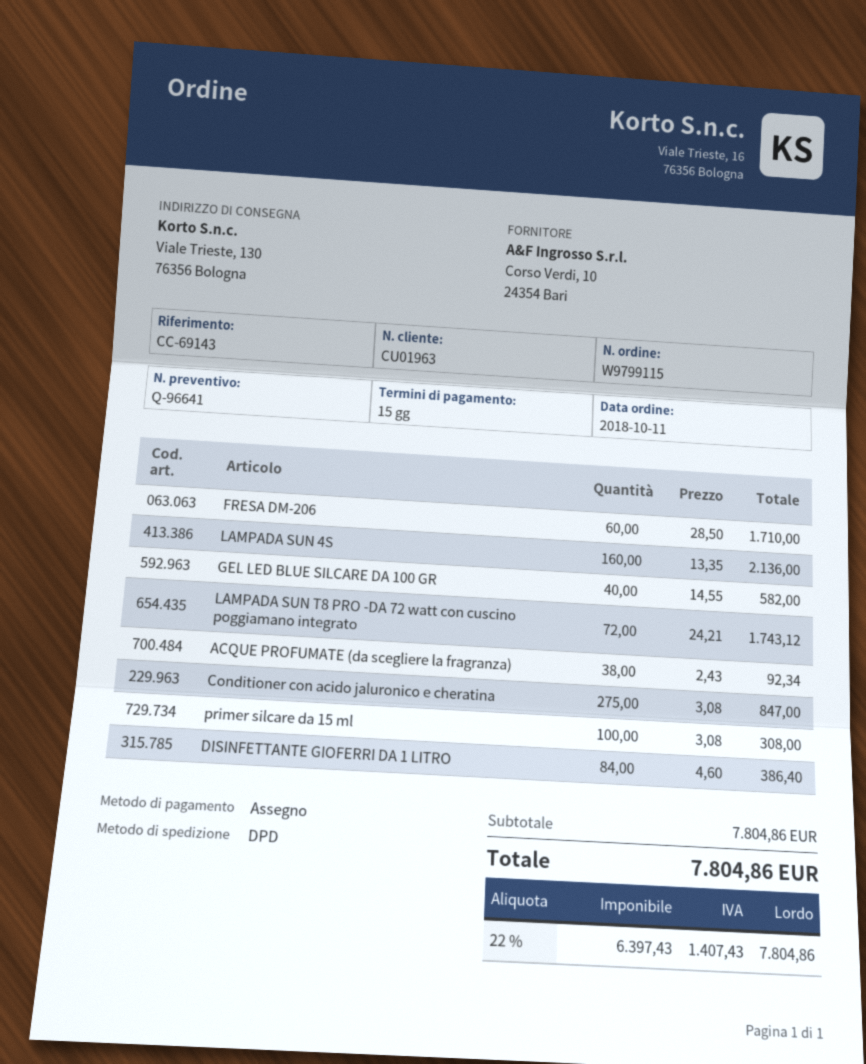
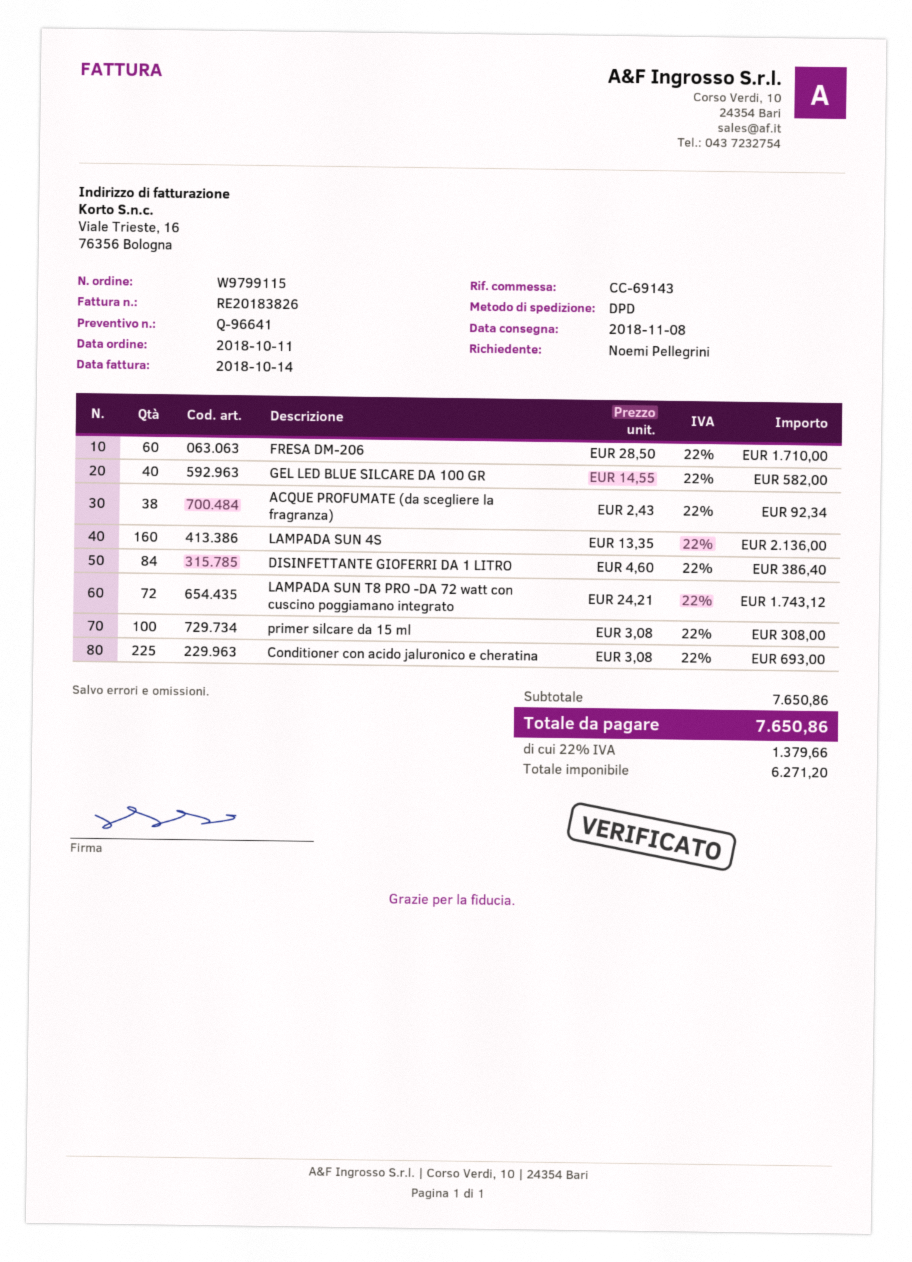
Conditioner con acido jaluronico e cheratina: 275 x 3.08 = 847.00 -> 225 x 3.08 = 693.00
subtotal: 7804.86 -> 7650.86
net: 6397.43 -> 6271.20
tax: 22% = 1407.43 -> 22% = 1379.66
total: 7804.86 -> 7650.86

